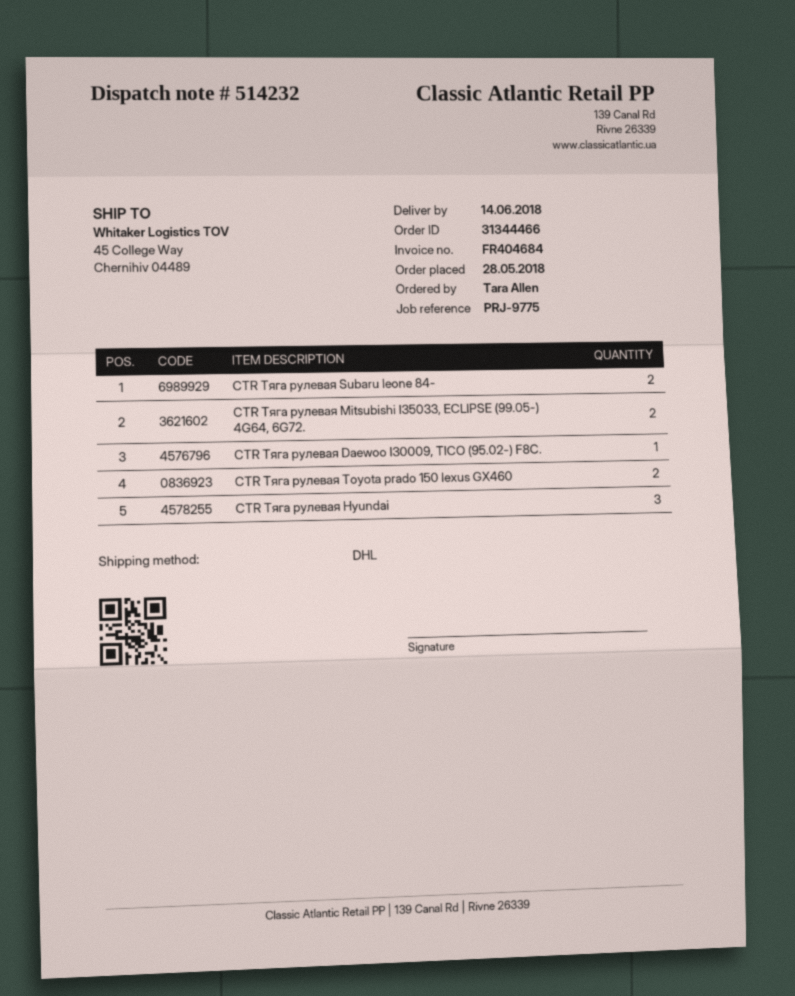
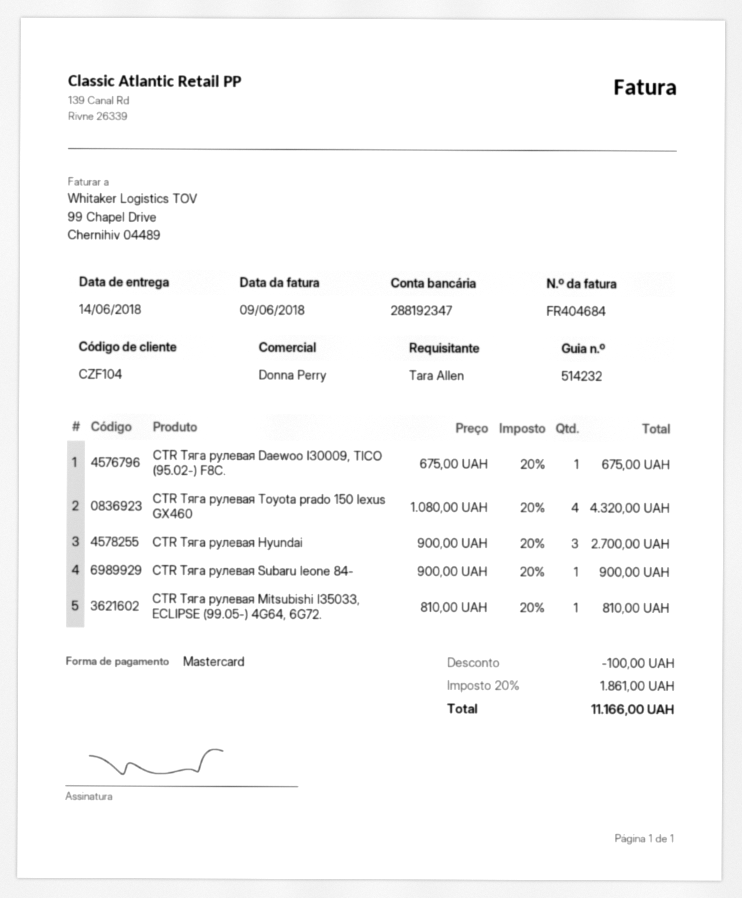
CTR Тяга рулевая Subaru leone 84-: 2 -> 1
CTR Тяга рулевая Mitsubishi I35033, ECLIPSE (99.05-) 4G64, 6G72.: 2 -> 1
CTR Тяга рулевая Toyota prado 150 lexus GX460: 2 -> 4

